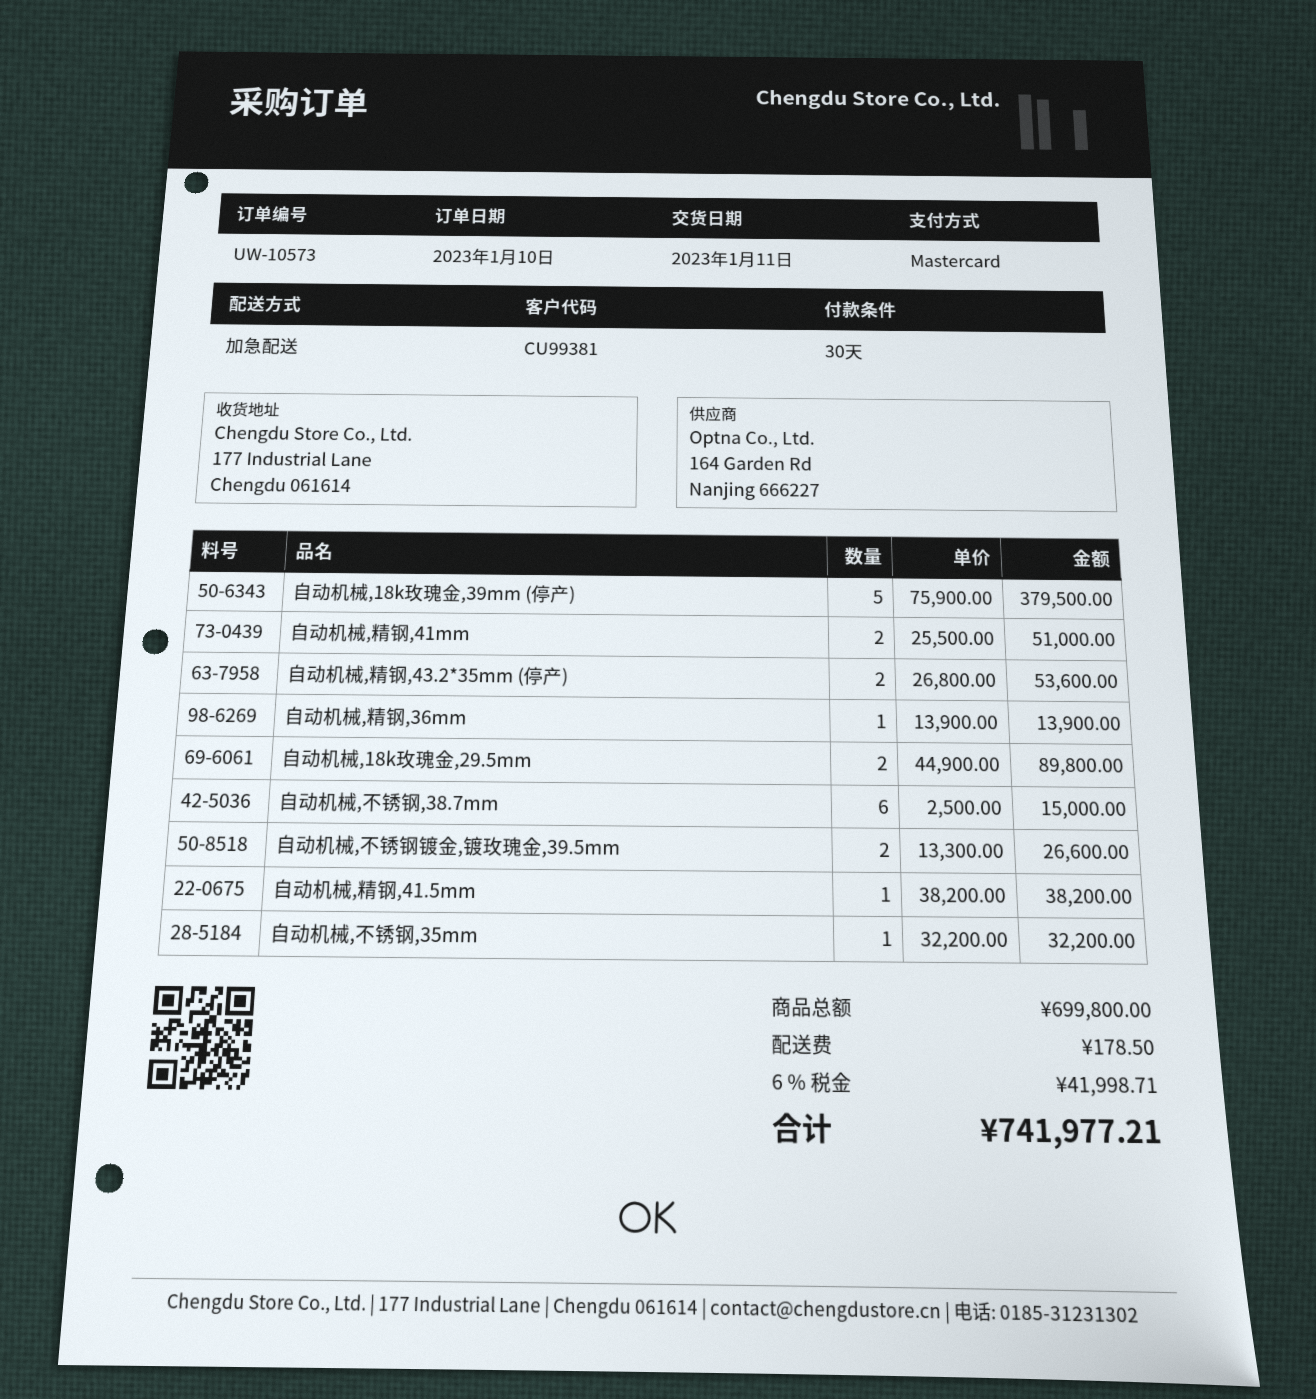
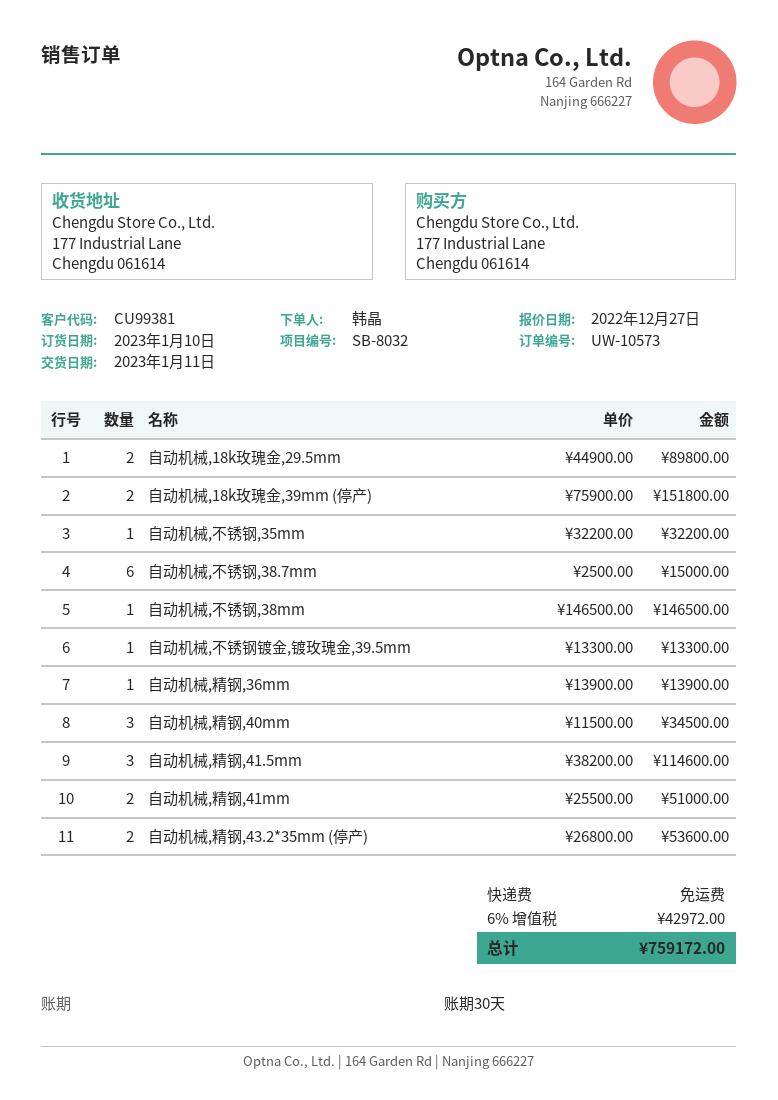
自动机械,18k玫瑰金,39mm (停产): 5 x 75900.00 = 379500.00 -> 2 x 75900.00 = 151800.00
自动机械,不锈钢镀金,镀玫瑰金,39.5mm: 2 x 13300.00 = 26600.00 -> 1 x 13300.00 = 13300.00
自动机械,精钢,41.5mm: 1 x 38200.00 = 38200.00 -> 3 x 38200.00 = 114600.00
自动机械,不锈钢,38mm: none -> 1 x 146500.00 = 146500.00
自动机械,精钢,40mm: none -> 3 x 11500.00 = 34500.00
shipping: 178.50 -> 0.00
tax: 6% = 41998.71 -> 6% = 42972.00
total: 741977.21 -> 759172.00

